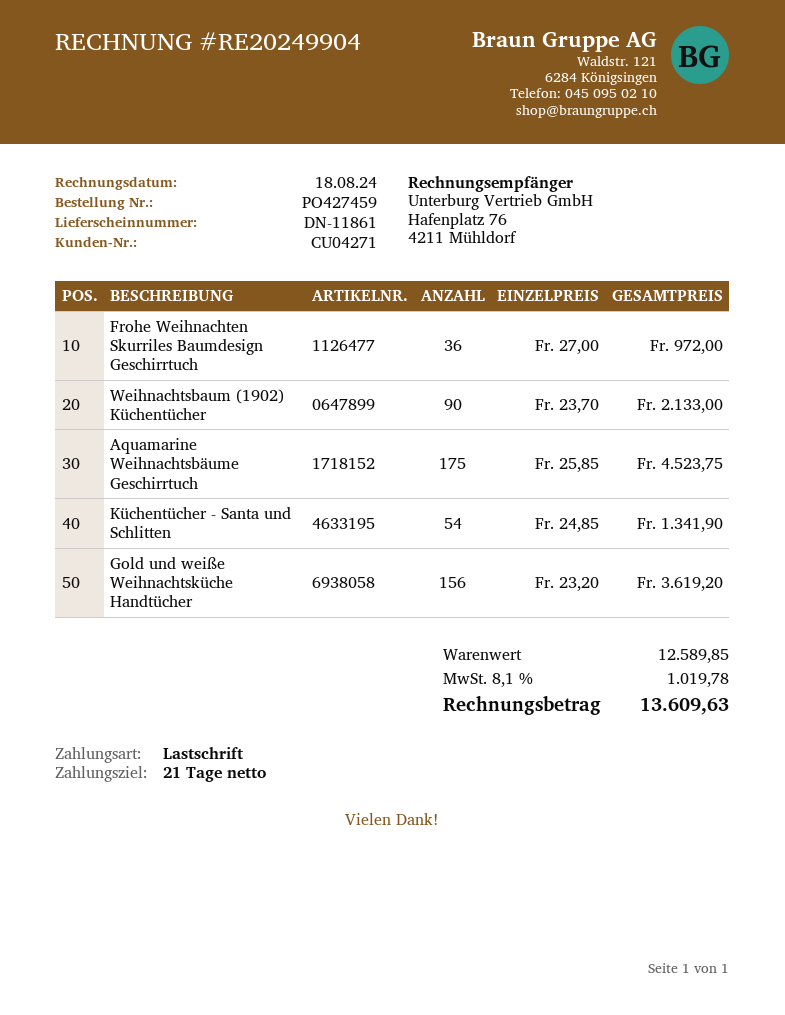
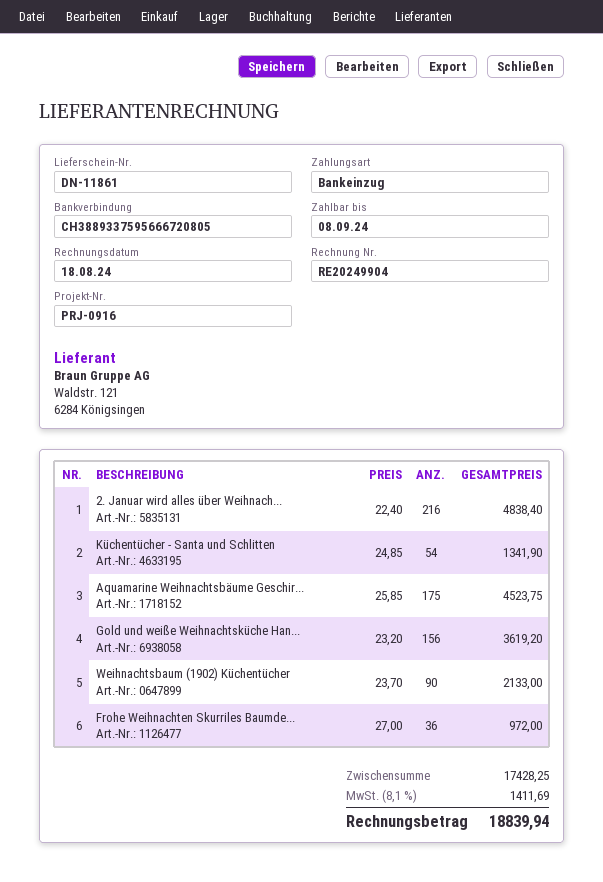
2. Januar wird alles über Weihnach...: none -> 216 x 22.40 = 4838.40
subtotal: 12589.85 -> 17428.25
tax: 8.1% = 1019.78 -> 8.1% = 1411.69
total: 13609.63 -> 18839.94

